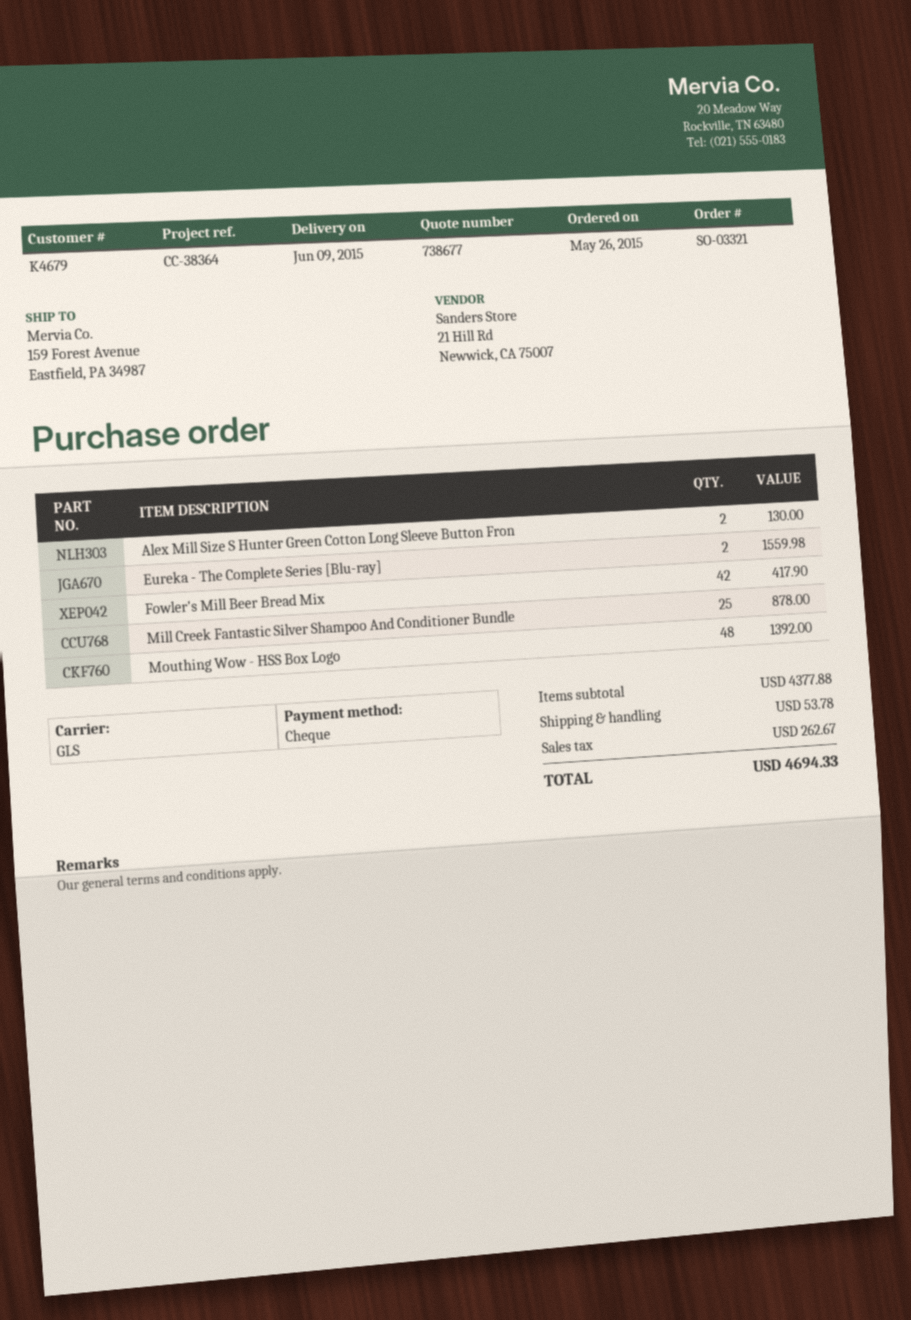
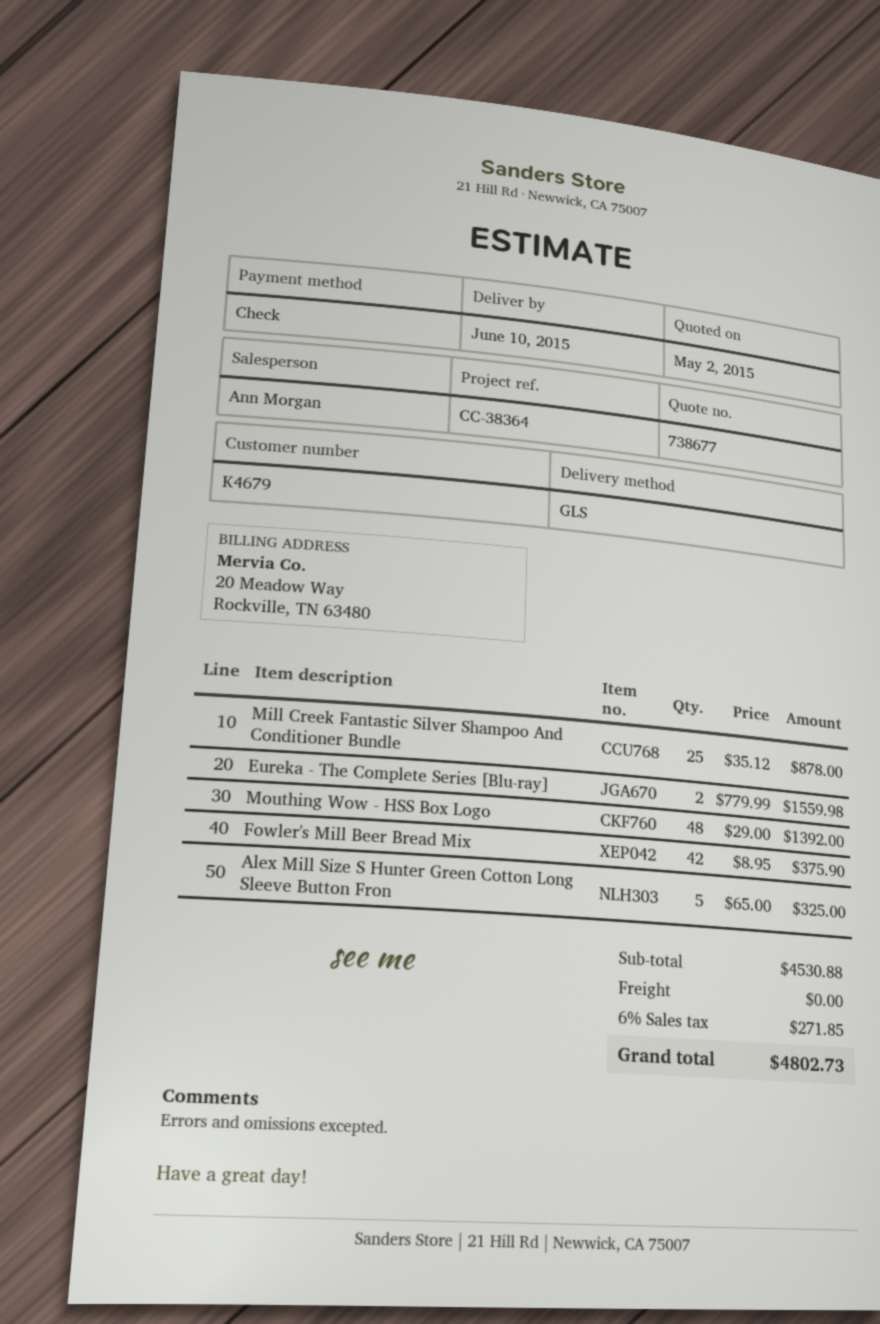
delivery date: 2015-06-09 -> 2015-06-10
Alex Mill Size S Hunter Green Cotton Long Sleeve Button Fron: 2 for 130.00 -> 5 for 325.00
Fowler's Mill Beer Bread Mix: 42 for 417.90 -> 42 for 375.90
subtotal: 4377.88 -> 4530.88
shipping: 53.78 -> 0.00
tax: 262.67 -> 271.85
total: 4694.33 -> 4802.73

